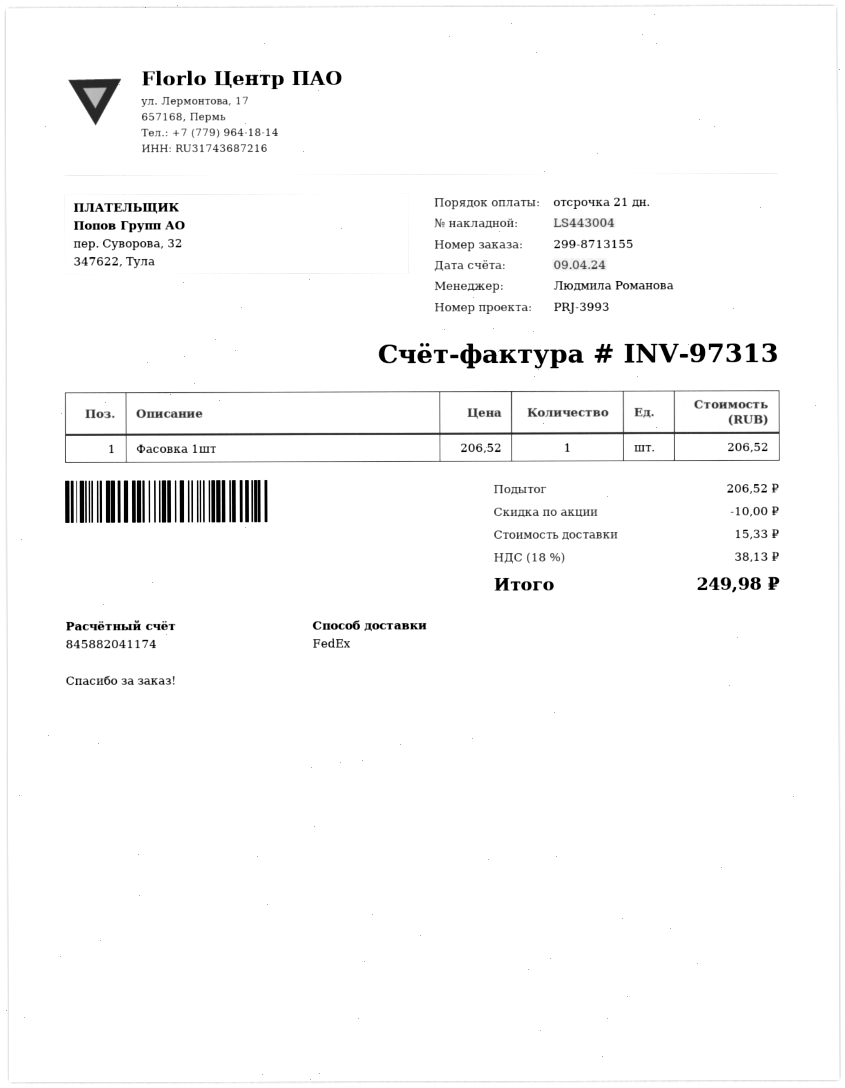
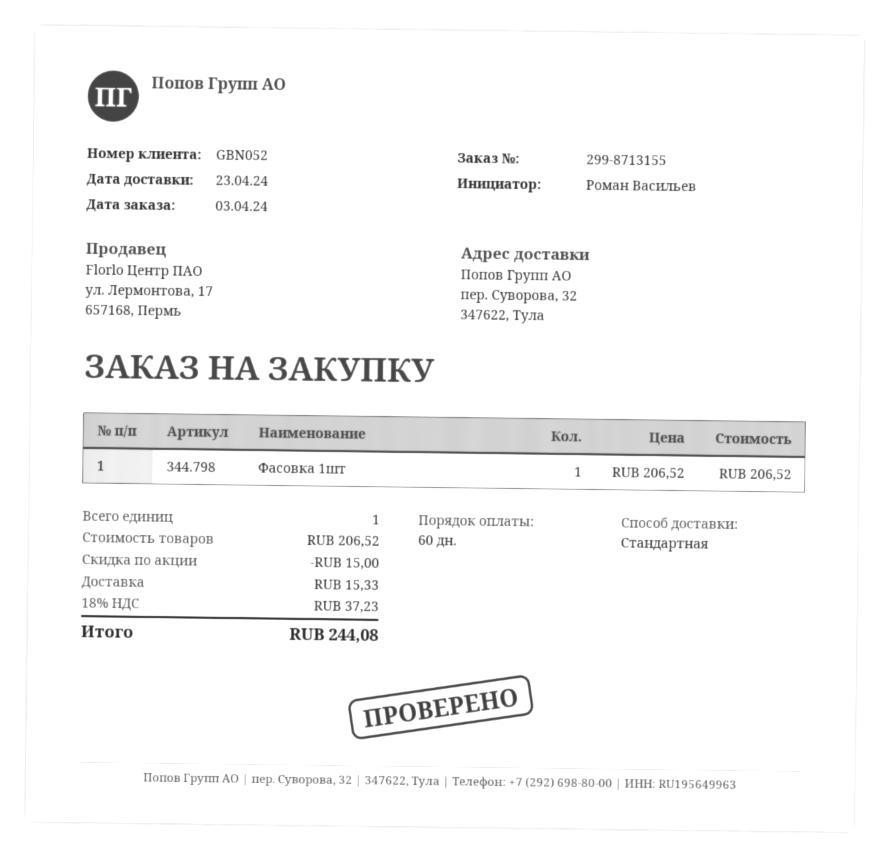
payment terms: 21 days -> 60 days
shipping method: FedEx -> standard
discount: 10.00 -> 15.00
tax: 18% = 38.13 -> 18% = 37.23
total: 249.98 -> 244.08

